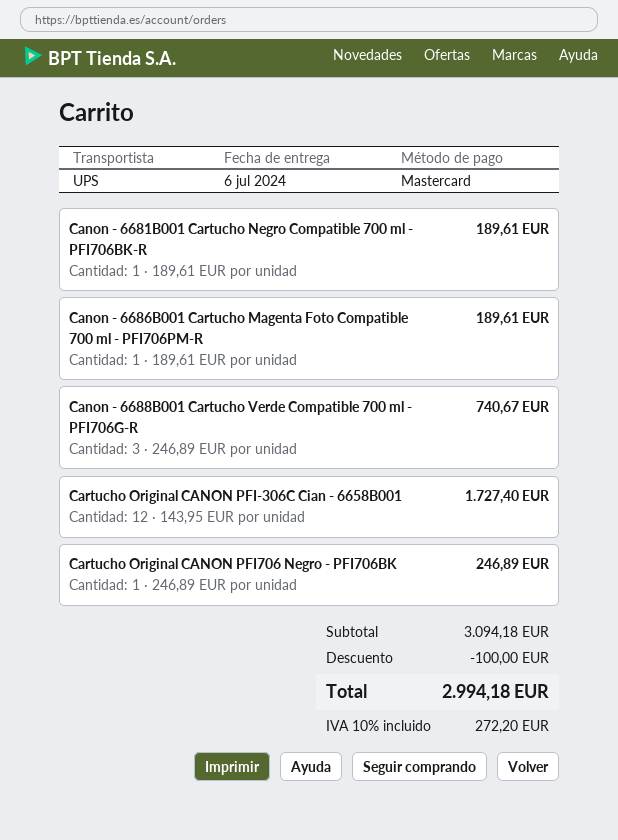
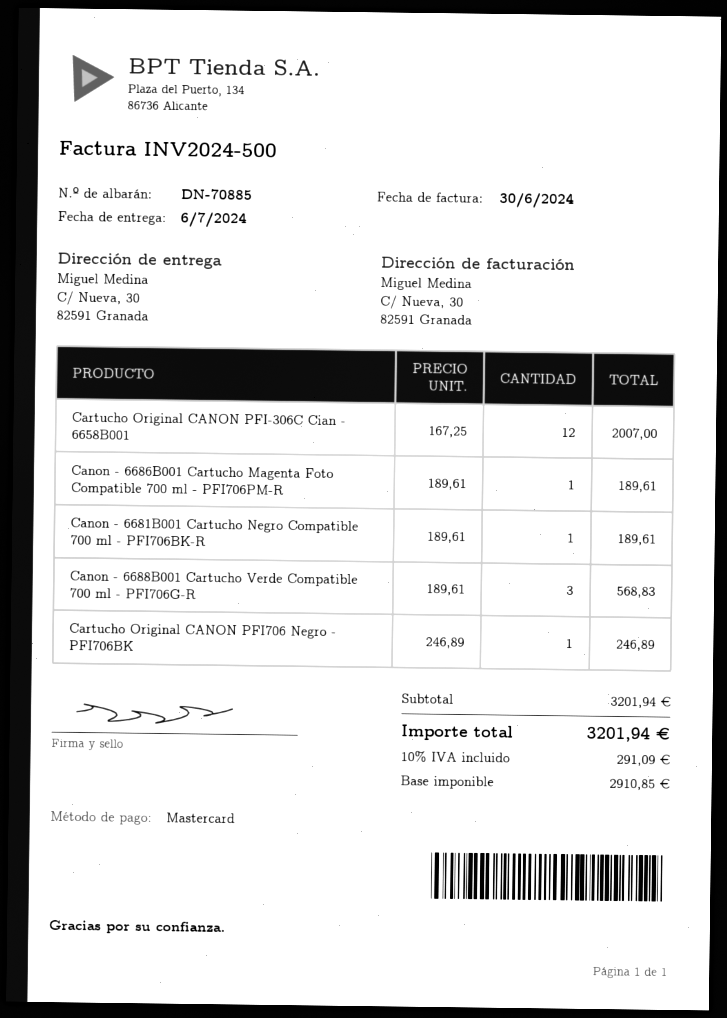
Canon - 6688B001 Cartucho Verde Compatible 700 ml - PFI706G-R: 3 x 246.89 = 740.67 -> 3 x 189.61 = 568.83
Cartucho Original CANON PFI-306C Cian - 6658B001: 12 x 143.95 = 1727.40 -> 12 x 167.25 = 2007.00
subtotal: 3094.18 -> 3201.94
discount: 100.00 -> none
tax: 10% = 272.20 -> 10% = 291.09
total: 2994.18 -> 3201.94

